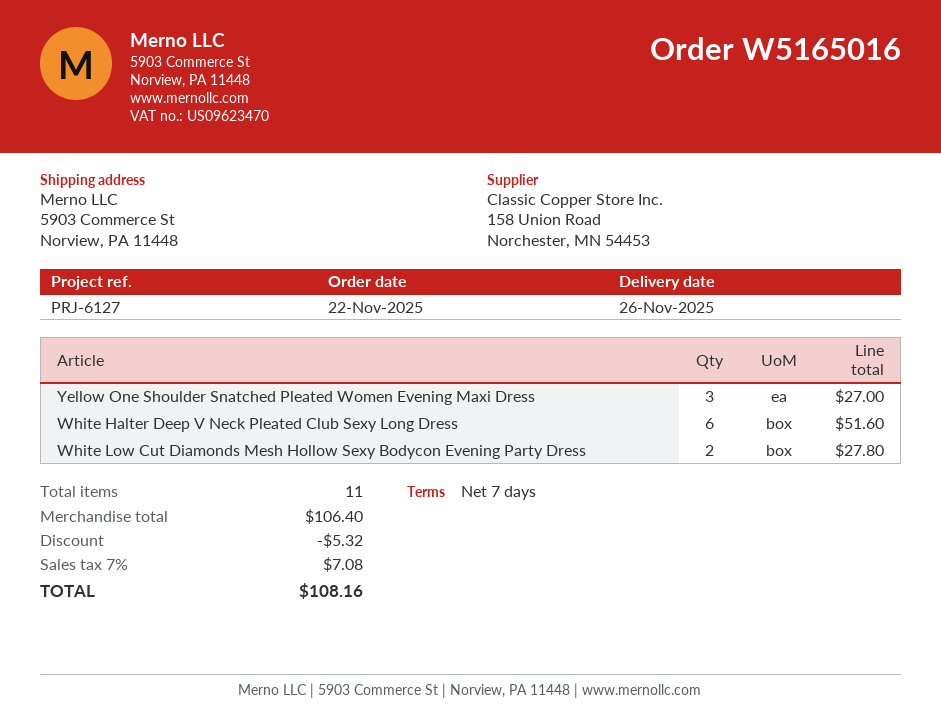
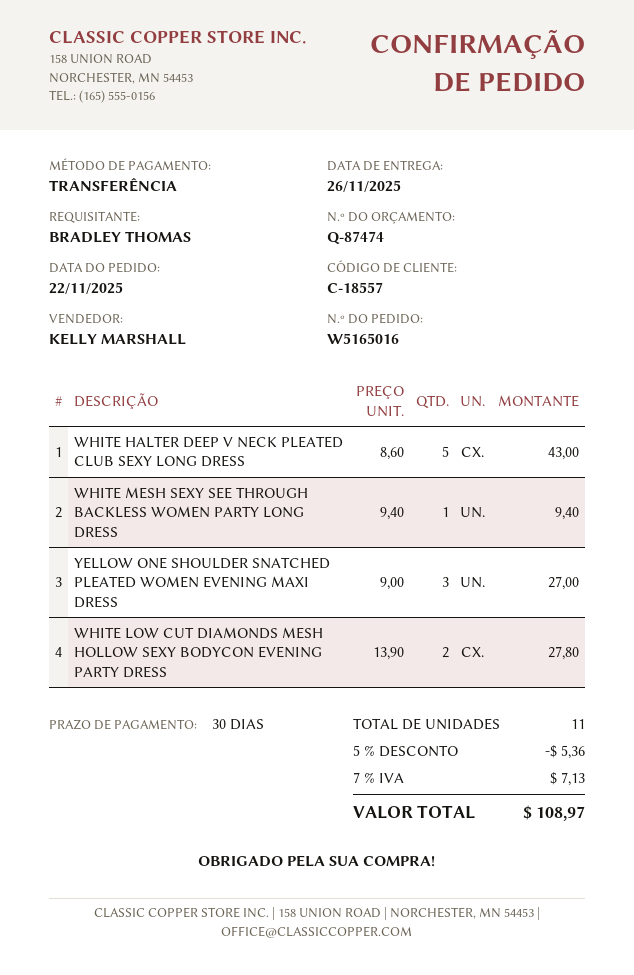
payment terms: 7 days -> 30 days
White Halter Deep V Neck Pleated Club Sexy Long Dress: 6 for 51.60 -> 5 for 43.00
WHITE MESH SEXY SEE THROUGH BACKLESS WOMEN PARTY LONG DRESS: none -> 1 for 9.40
discount: 5.32 -> 5.36
tax: 7% = 7.08 -> 7% = 7.13
total: 108.16 -> 108.97

